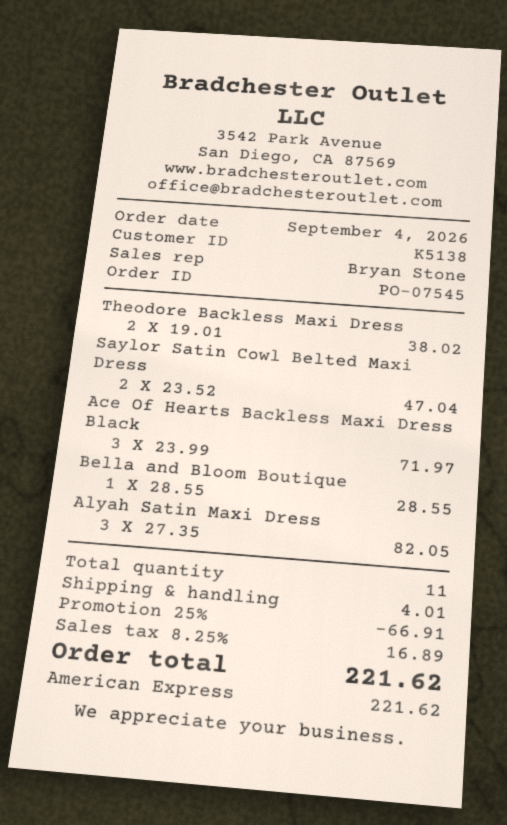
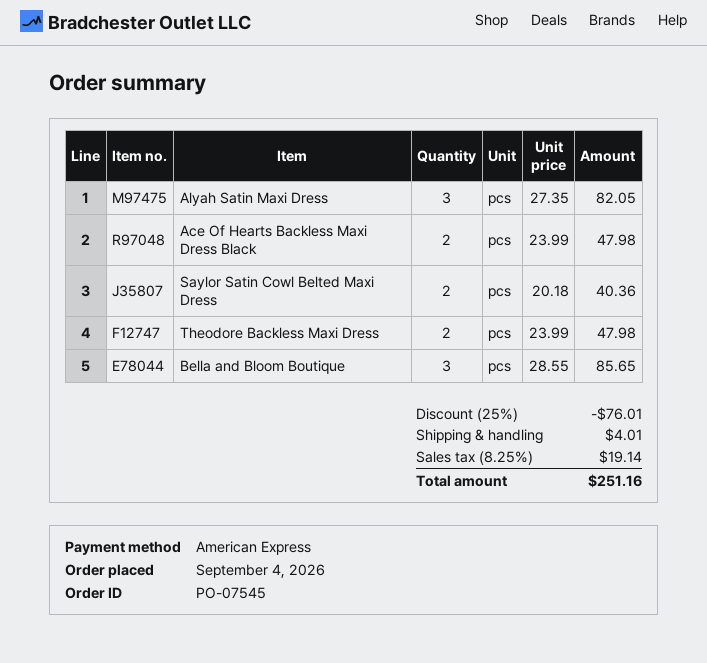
Theodore Backless Maxi Dress: 2 x 19.01 = 38.02 -> 2 x 23.99 = 47.98
Saylor Satin Cowl Belted Maxi Dress: 2 x 23.52 = 47.04 -> 2 x 20.18 = 40.36
Ace Of Hearts Backless Maxi Dress Black: 3 x 23.99 = 71.97 -> 2 x 23.99 = 47.98
Bella and Bloom Boutique: 1 x 28.55 = 28.55 -> 3 x 28.55 = 85.65
discount: 25% = 66.91 -> 25% = 76.01
tax: 8.25% = 16.89 -> 8.25% = 19.14
total: 221.62 -> 251.16

